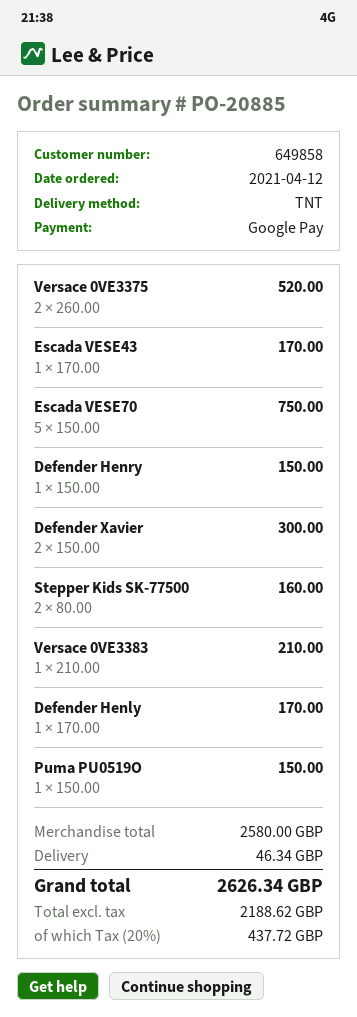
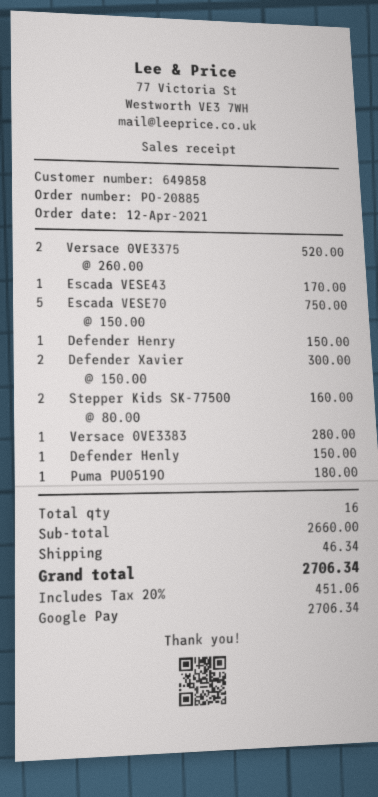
Versace 0VE3383: 1 x 210.00 = 210.00 -> 1 x 280.00 = 280.00
Defender Henly: 1 x 170.00 = 170.00 -> 1 x 150.00 = 150.00
Puma PU0519O: 1 x 150.00 = 150.00 -> 1 x 180.00 = 180.00
subtotal: 2580.00 -> 2660.00
tax: 20% = 437.72 -> 20% = 451.06
total: 2626.34 -> 2706.34

